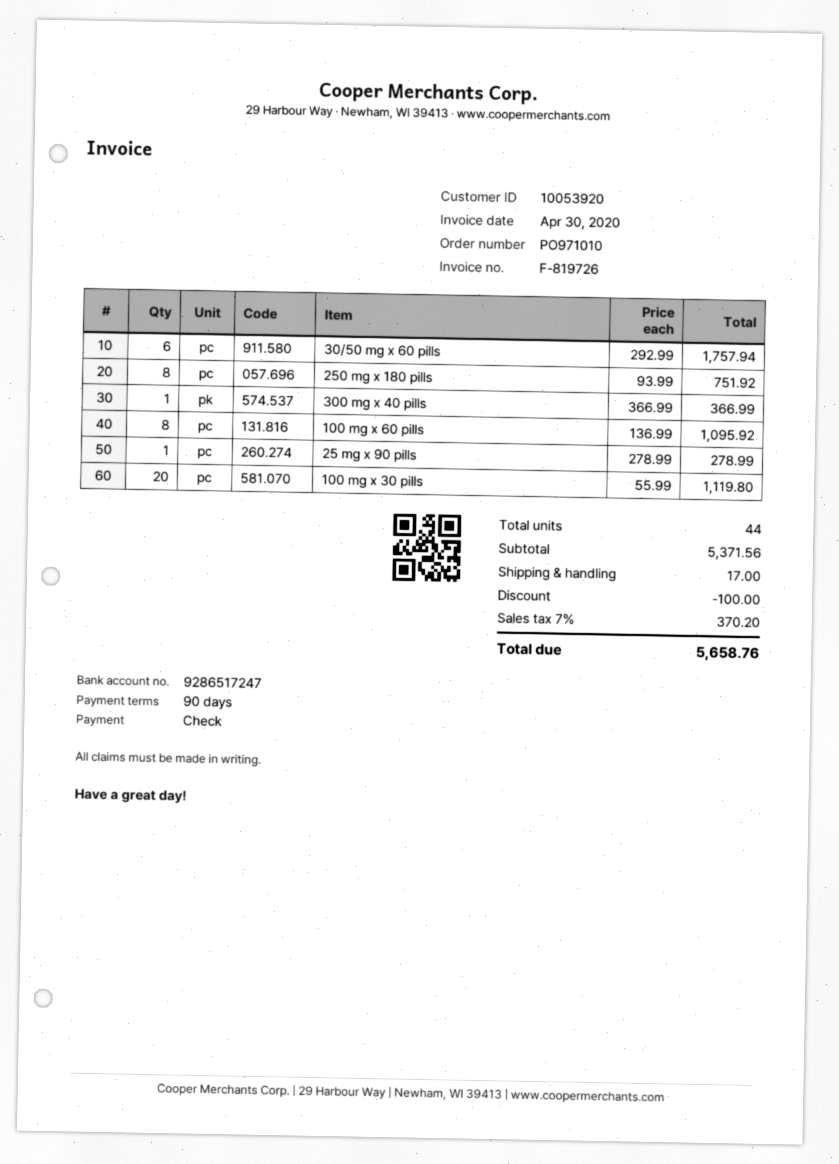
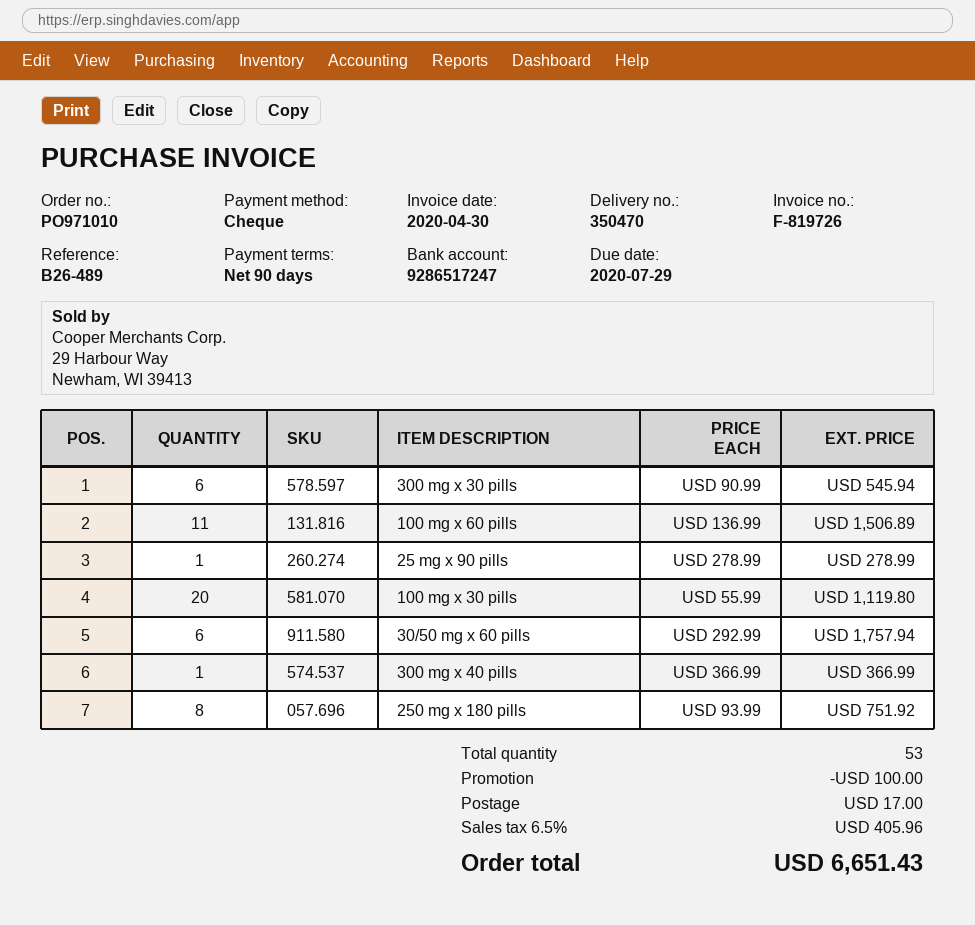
100 mg x 60 pills: 8 x 136.99 = 1095.92 -> 11 x 136.99 = 1506.89
300 mg x 30 pills: none -> 6 x 90.99 = 545.94
total quantity: 44 -> 53
tax: 7% = 370.20 -> 6.5% = 405.96
total: 5658.76 -> 6651.43

